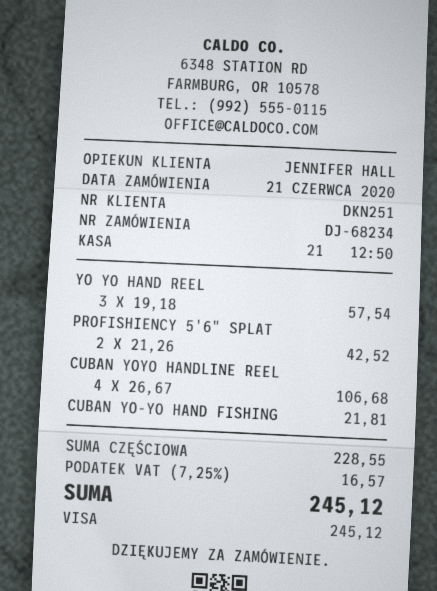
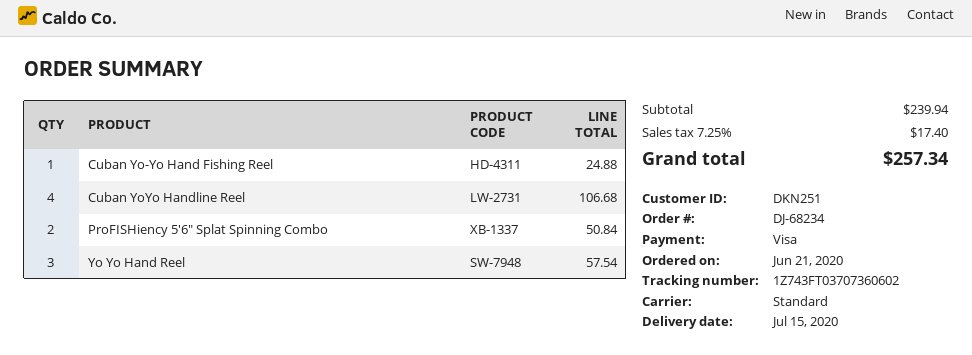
PROFISHIENCY 5'6" SPLAT: 2 for 42.52 -> 2 for 50.84
CUBAN YO-YO HAND FISHING: 1 for 21.81 -> 1 for 24.88
subtotal: 228.55 -> 239.94
tax: 7.25% = 16.57 -> 7.25% = 17.40
total: 245.12 -> 257.34

